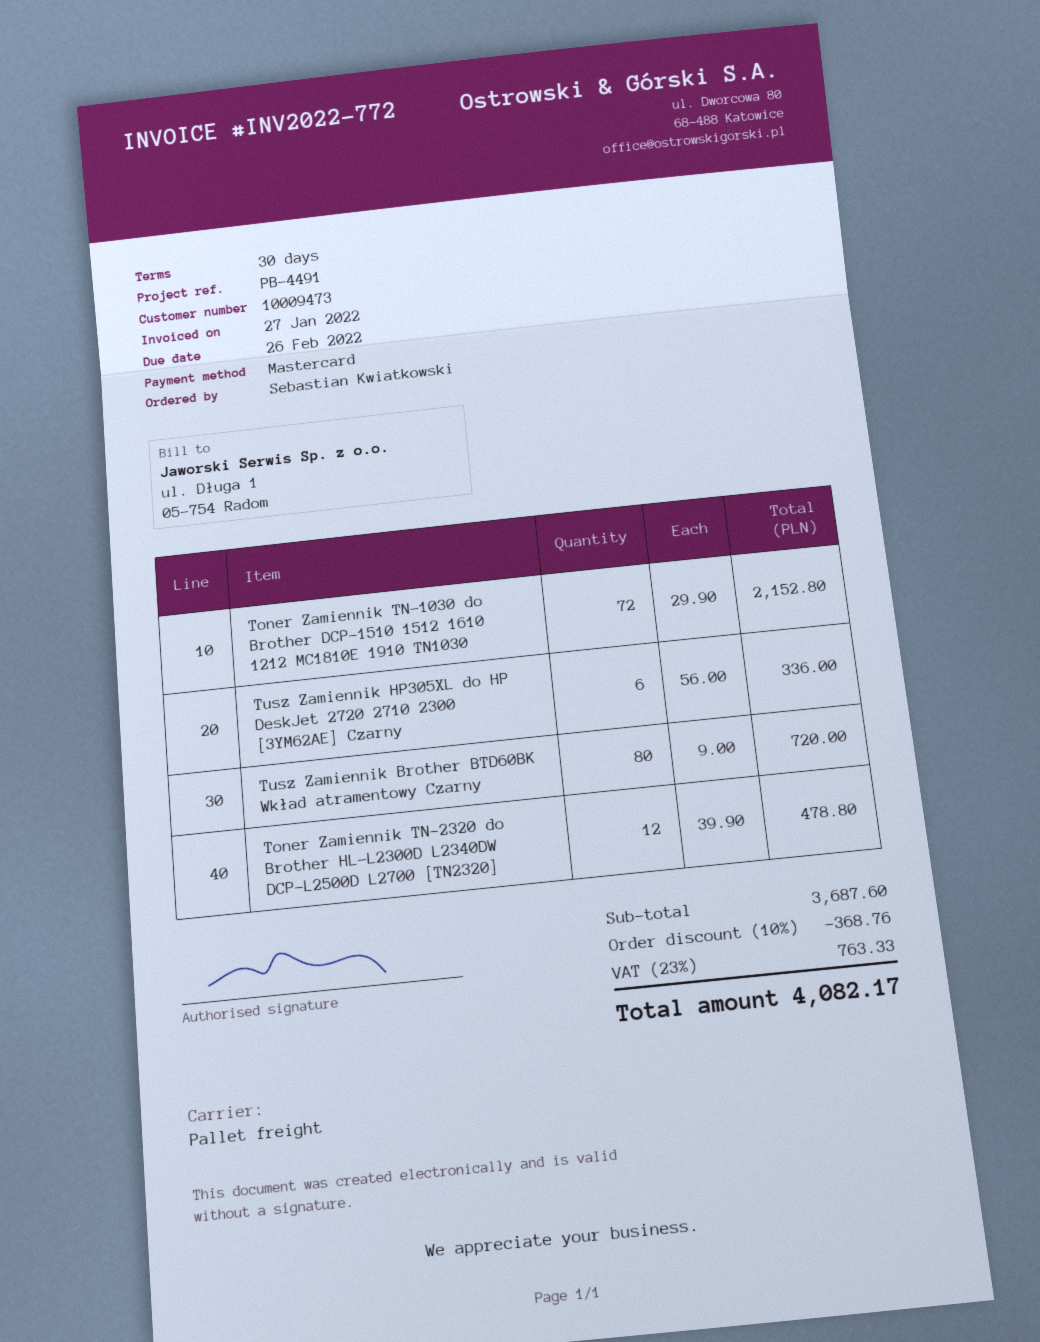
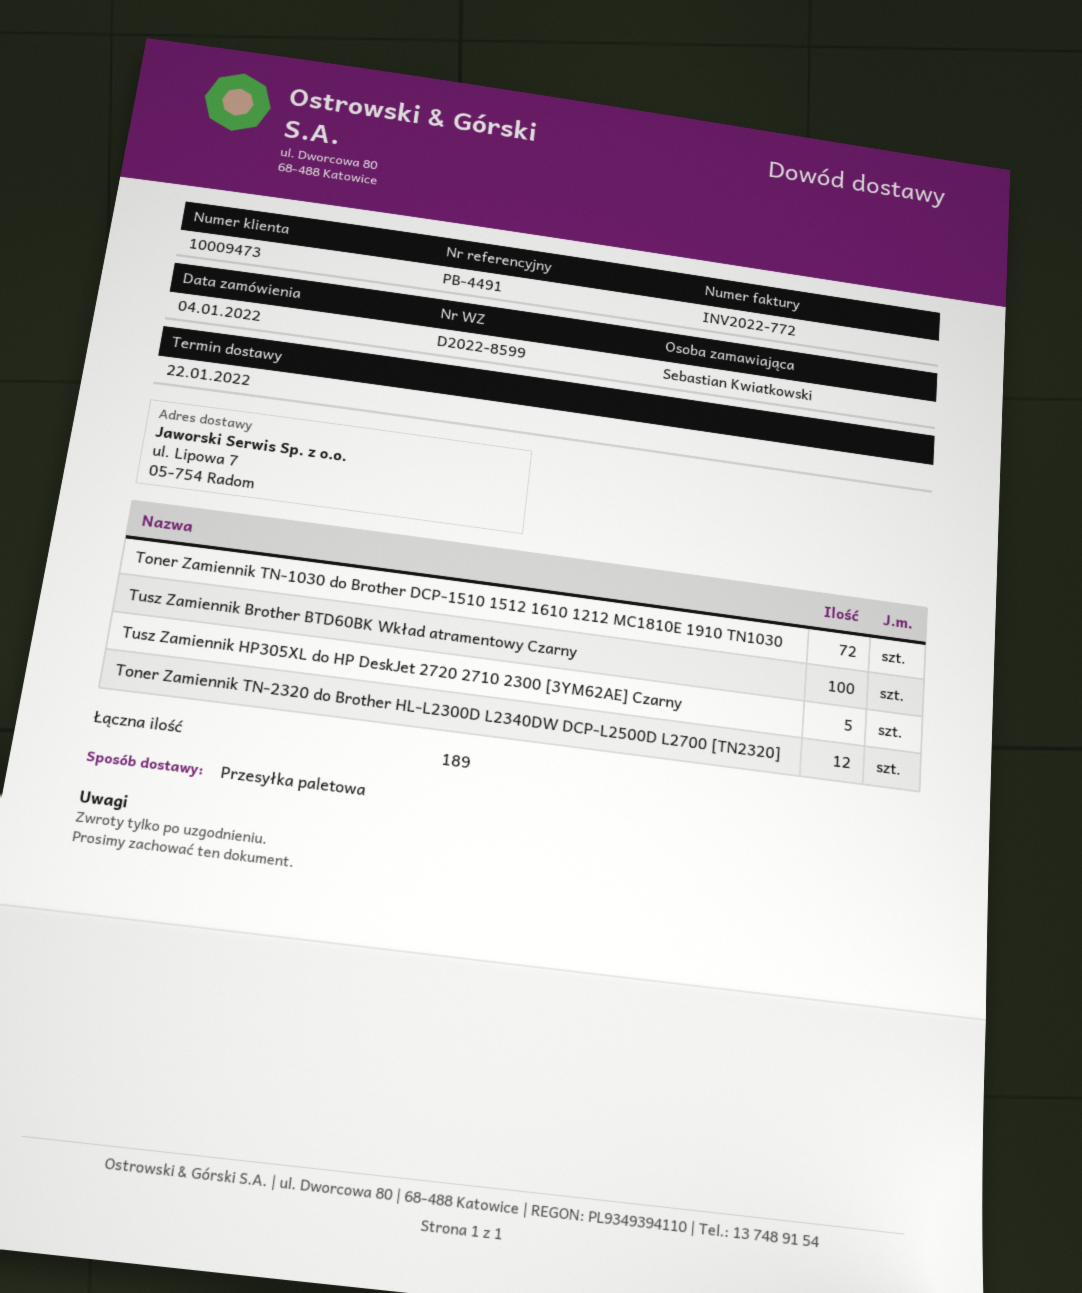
Tusz Zamiennik HP305XL do HP DeskJet 2720 2710 2300 [3YM62AE] Czarny: 6 -> 5
Tusz Zamiennik Brother BTD60BK Wkład atramentowy Czarny: 80 -> 100

